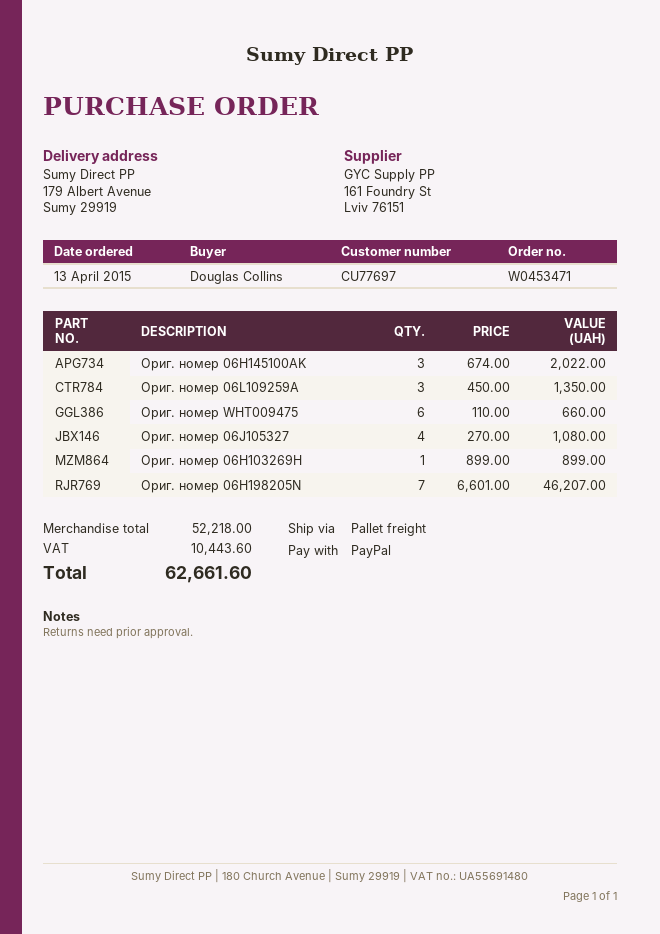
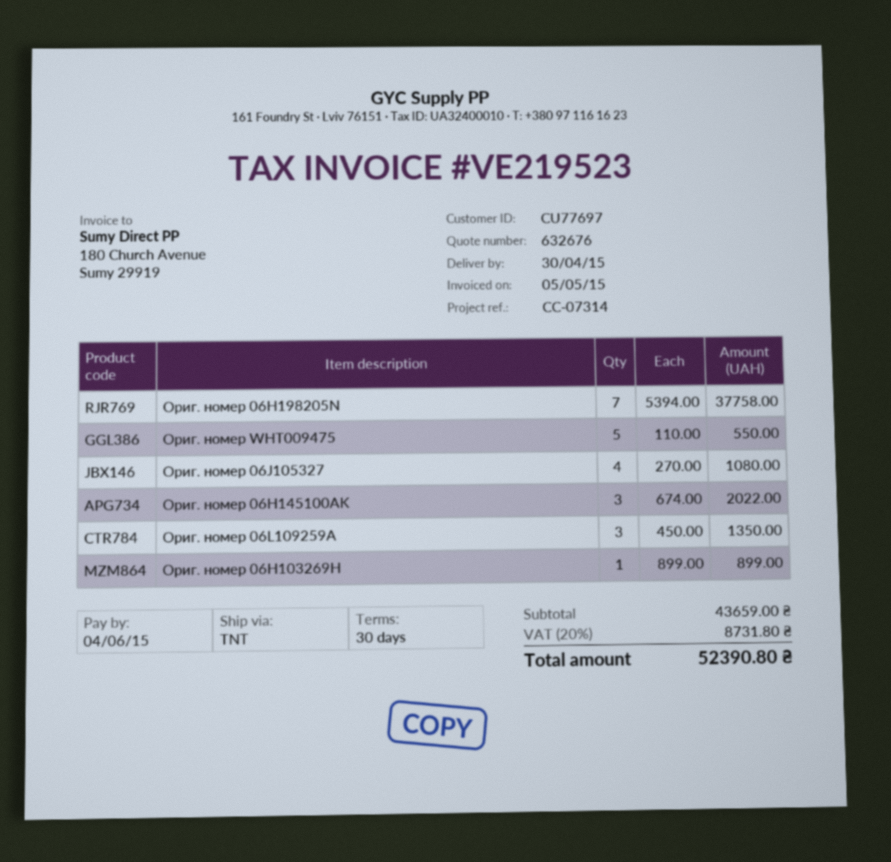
shipping method: pallet freight -> TNT
Ориг. номер WHT009475: 6 x 110.00 = 660.00 -> 5 x 110.00 = 550.00
Ориг. номер 06H198205N: 7 x 6601.00 = 46207.00 -> 7 x 5394.00 = 37758.00
subtotal: 52218.00 -> 43659.00
tax: 10443.60 -> 8731.80
total: 62661.60 -> 52390.80

